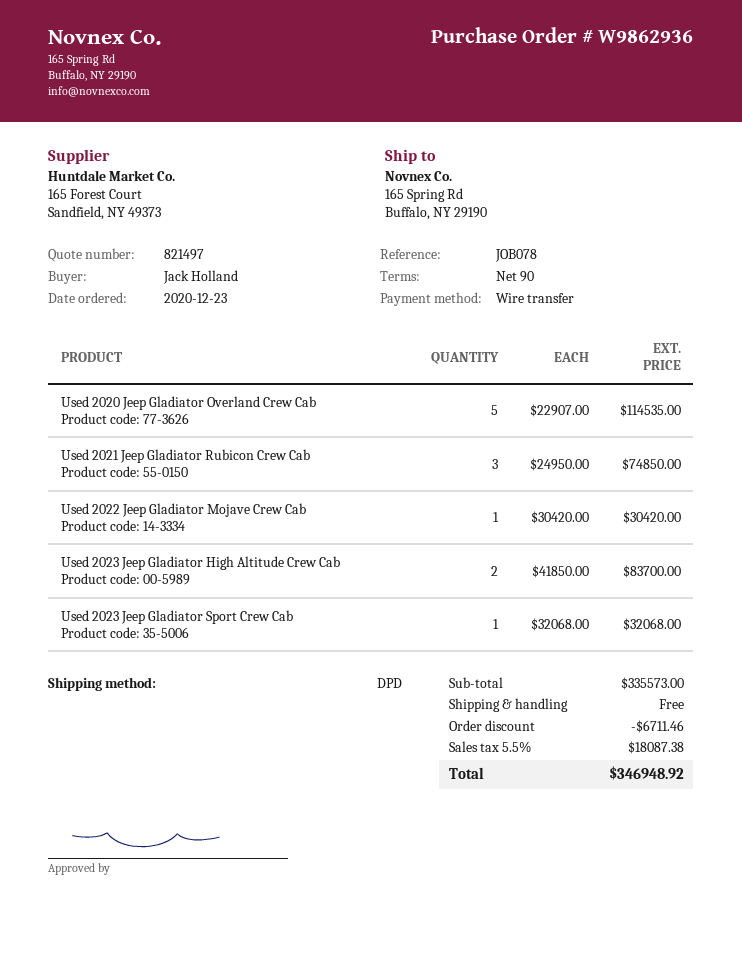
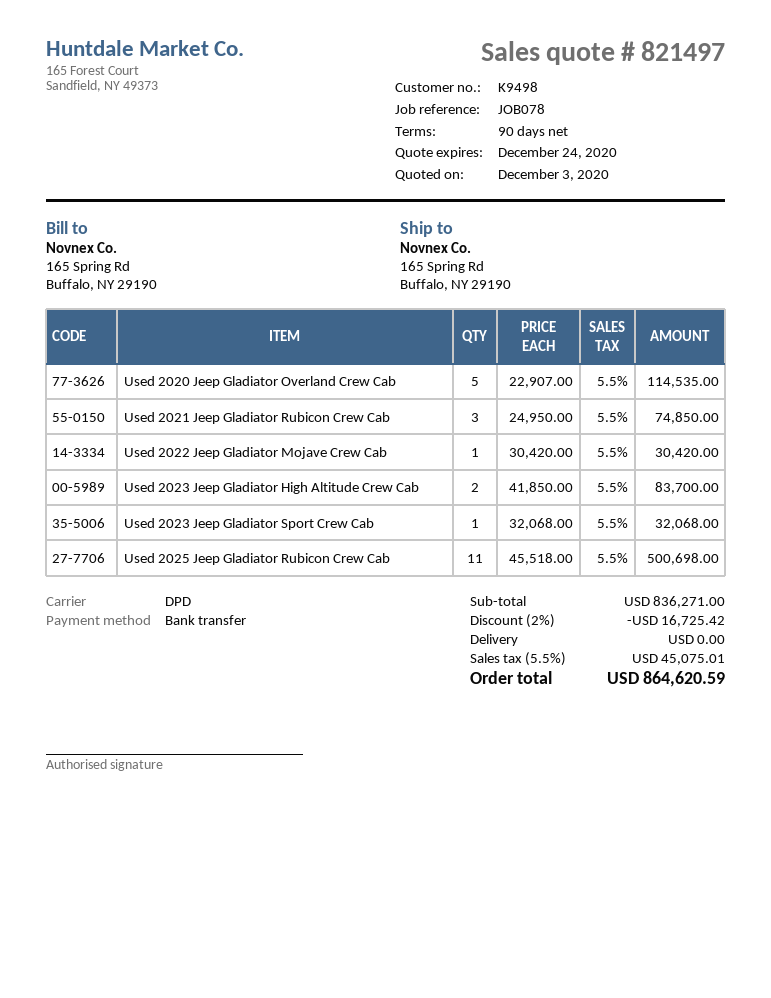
Used 2025 Jeep Gladiator Rubicon Crew Cab: none -> 11 x 45518.00 = 500698.00
subtotal: 335573.00 -> 836271.00
discount: 6711.46 -> 16725.42
tax: 5.5% = 18087.38 -> 5.5% = 45075.01
total: 346948.92 -> 864620.59

